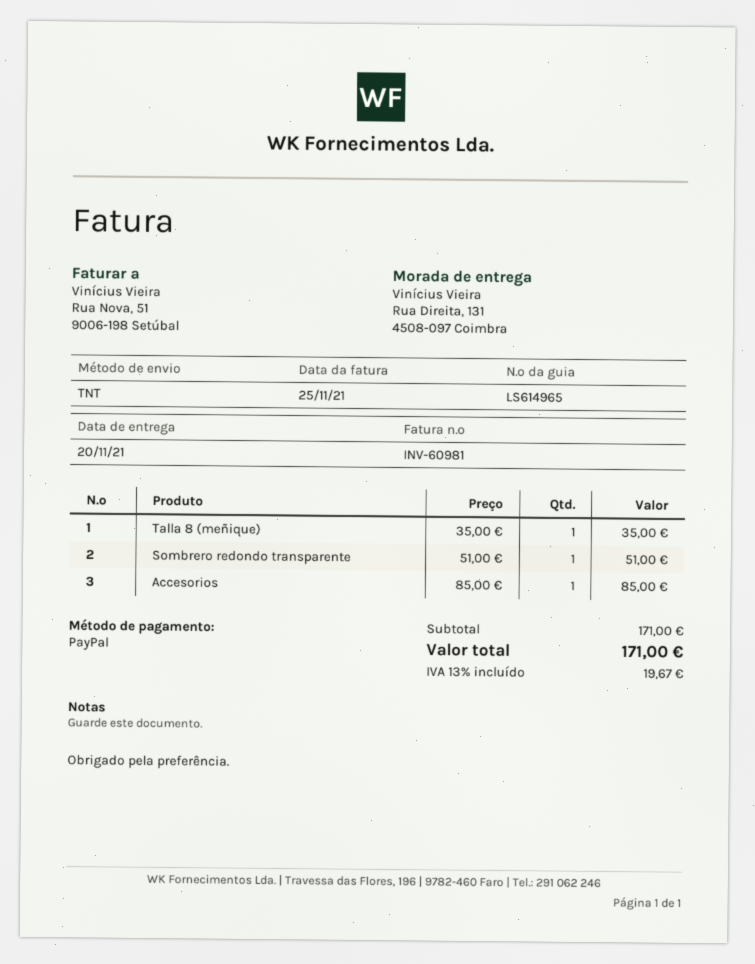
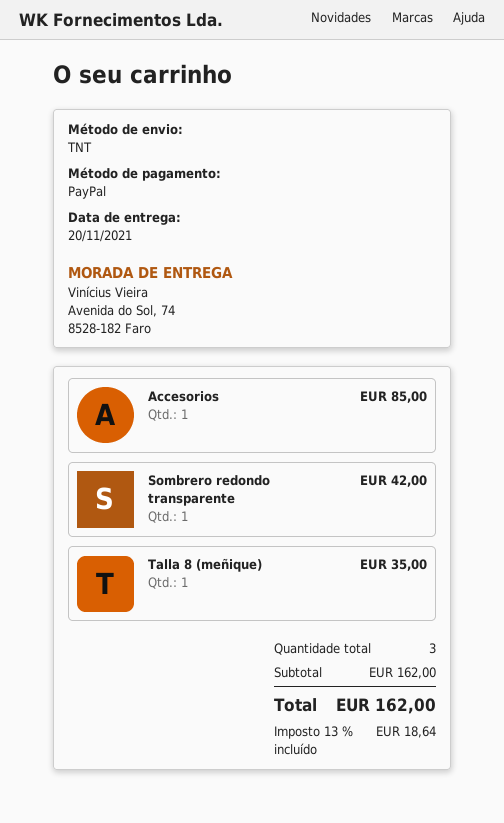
ship to: Rua Direita, 131, 4508-097 Coimbra -> Avenida do Sol, 74, 8528-182 Faro
Sombrero redondo transparente: 1 for 51.00 -> 1 for 42.00
subtotal: 171.00 -> 162.00
tax: 13% = 19.67 -> 13% = 18.64
total: 171.00 -> 162.00

